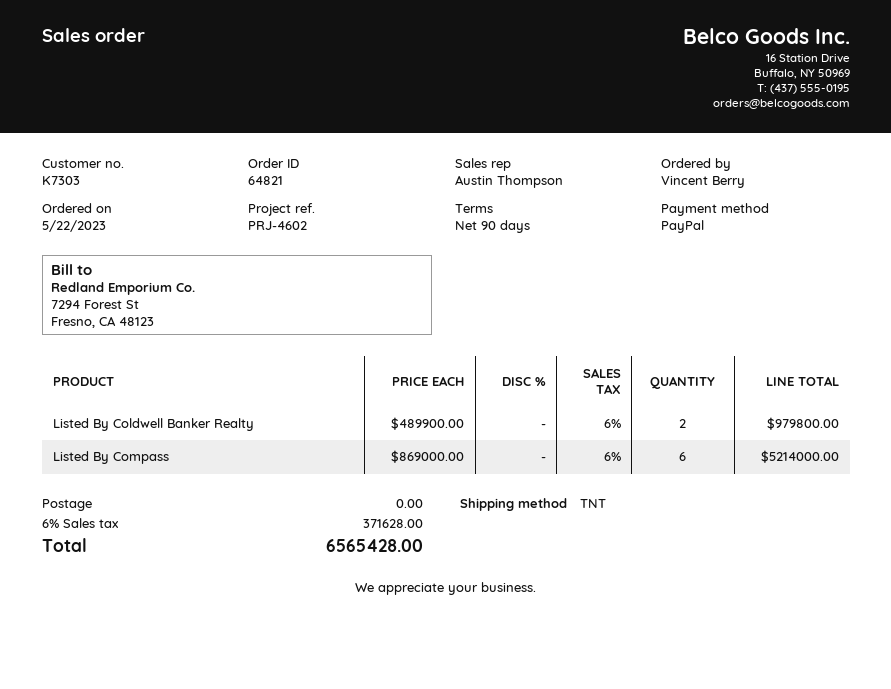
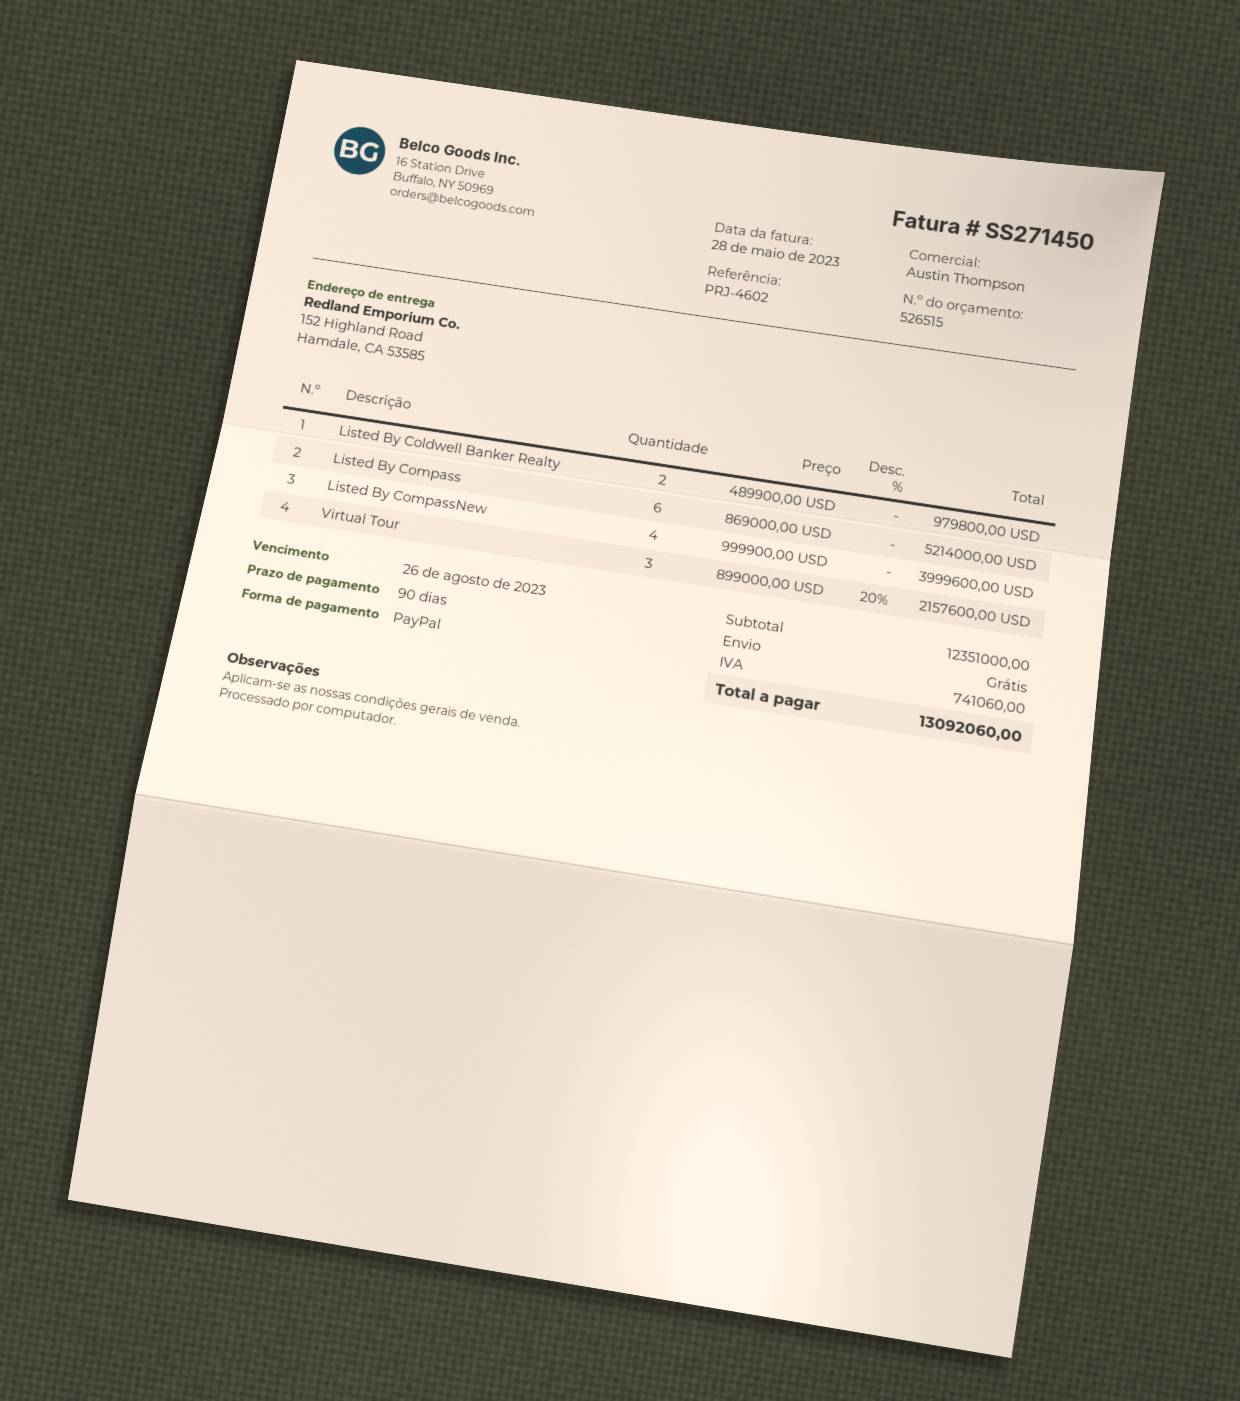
Listed By CompassNew: none -> 4 x 999900.00 = 3999600.00
Virtual Tour: none -> 3 x 899000.00 - 20% = 2157600.00
tax: 371628.00 -> 741060.00
total: 6565428.00 -> 13092060.00

